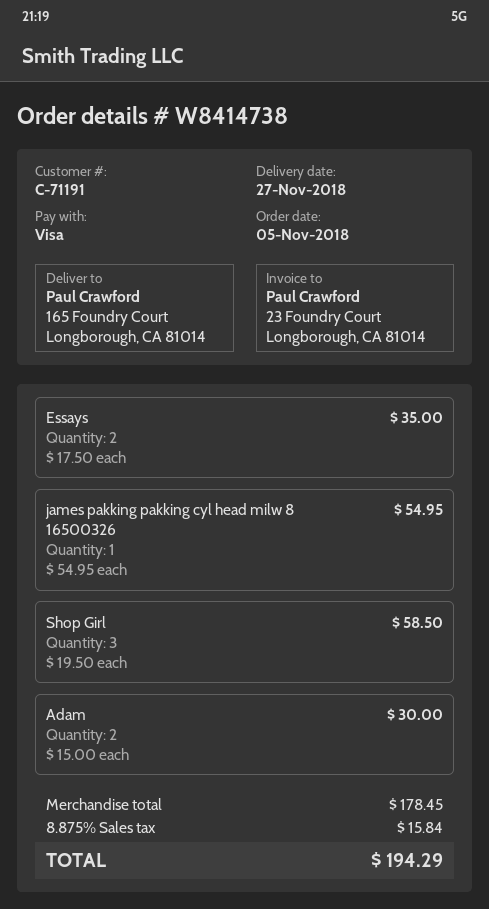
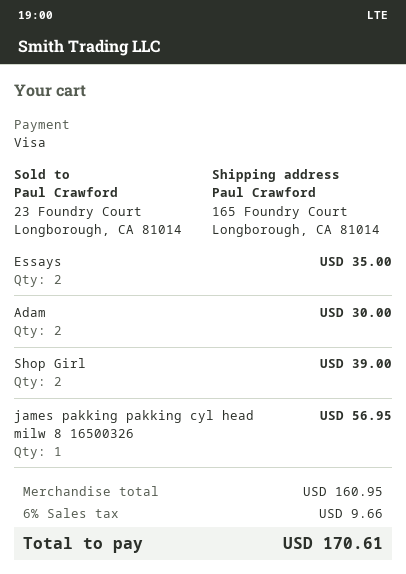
james pakking pakking cyl head milw 8 16500326: 1 for 54.95 -> 1 for 56.95
Shop Girl: 3 for 58.50 -> 2 for 39.00
subtotal: 178.45 -> 160.95
tax: 8.875% = 15.84 -> 6% = 9.66
total: 194.29 -> 170.61

